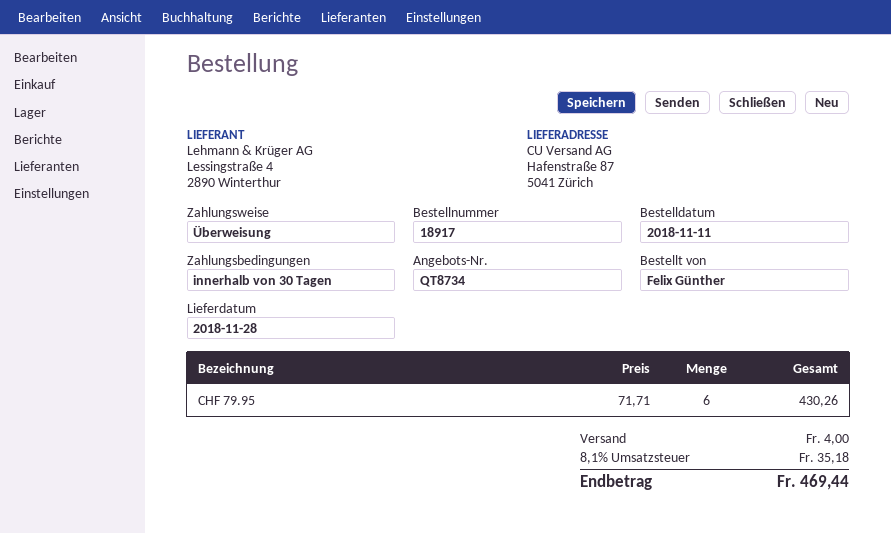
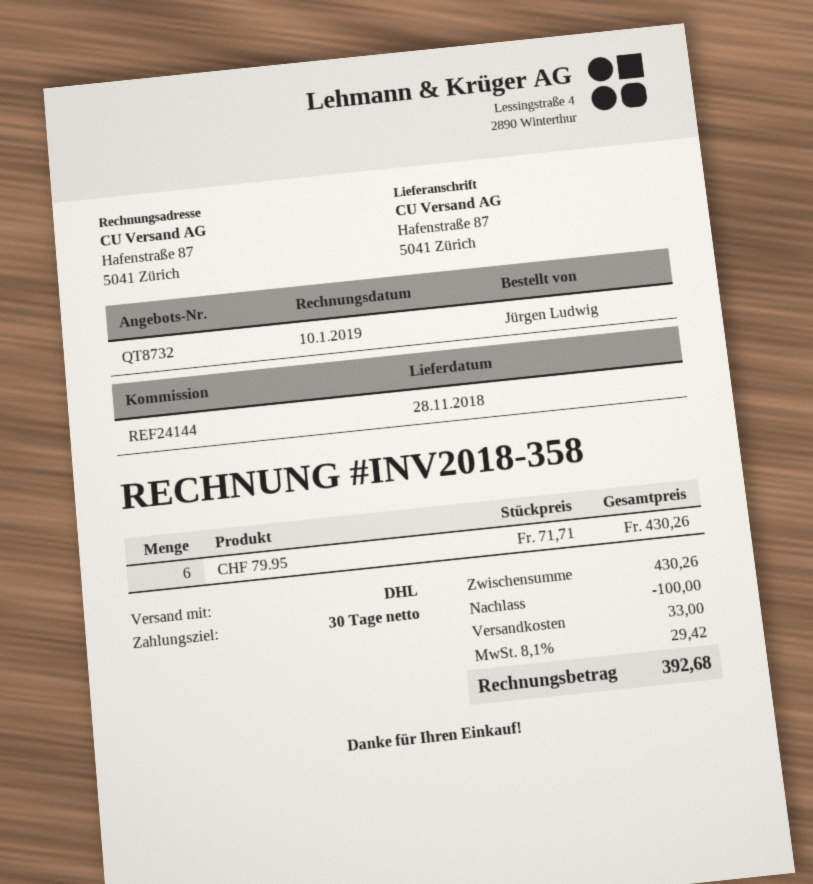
quote number: QT8734 -> QT8732
ordered by: Felix Günther -> Jürgen Ludwig
discount: none -> 100.00
shipping: 4.00 -> 33.00
tax: 8.1% = 35.18 -> 8.1% = 29.42
total: 469.44 -> 392.68

